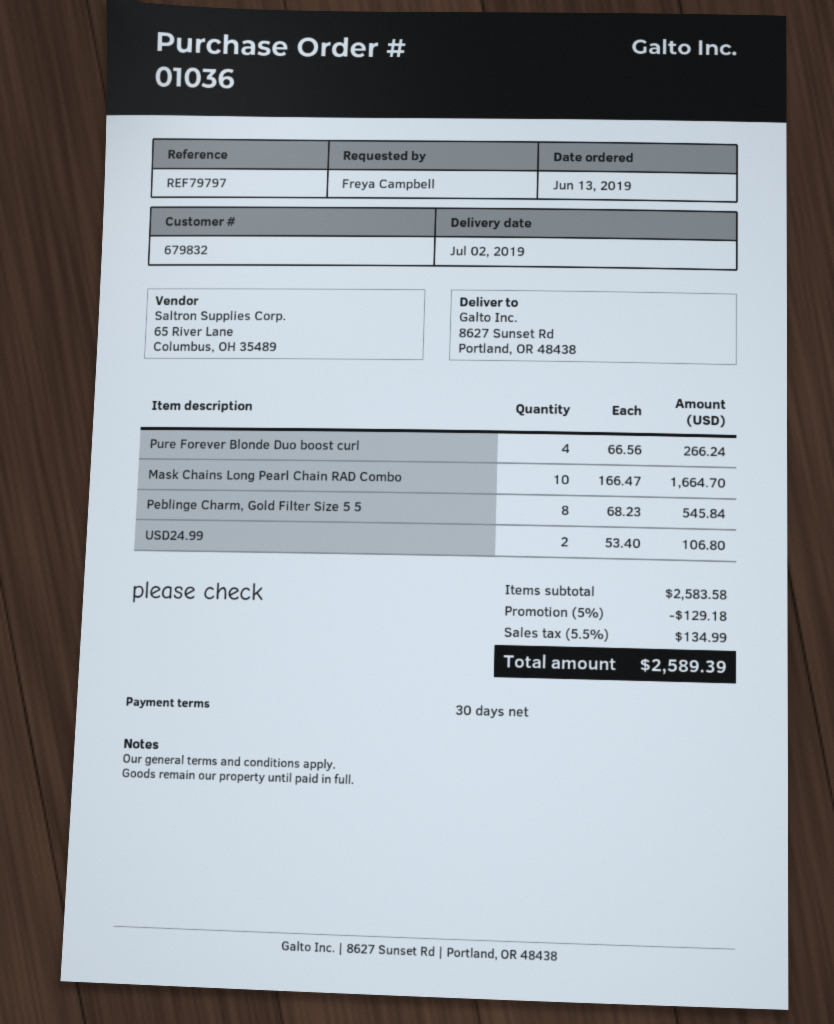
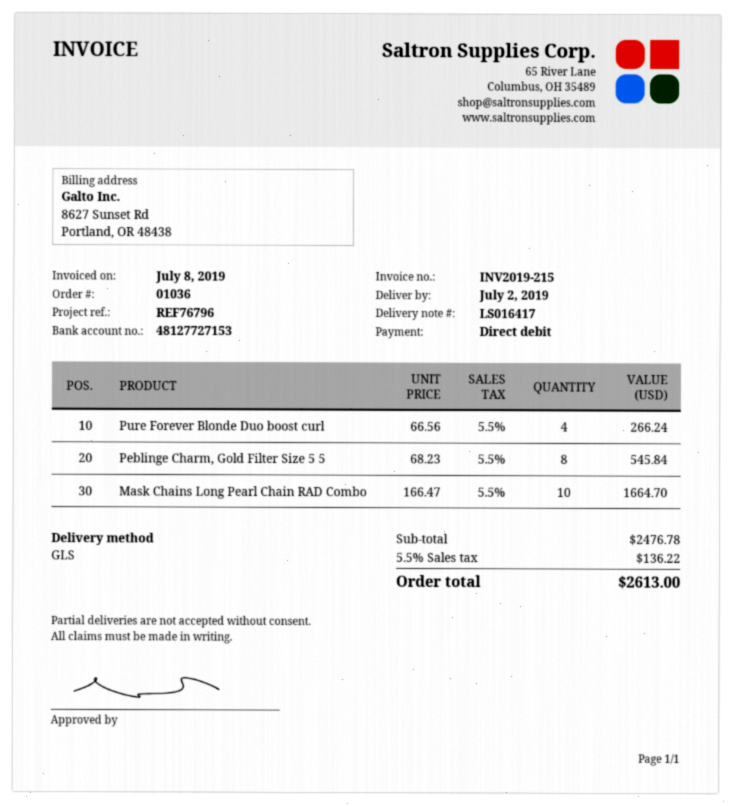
reference: REF79797 -> REF76796
USD24.99: 2 x 53.40 = 106.80 -> none
subtotal: 2583.58 -> 2476.78
discount: 5% = 129.18 -> none
tax: 5.5% = 134.99 -> 5.5% = 136.22
total: 2589.39 -> 2613.00

